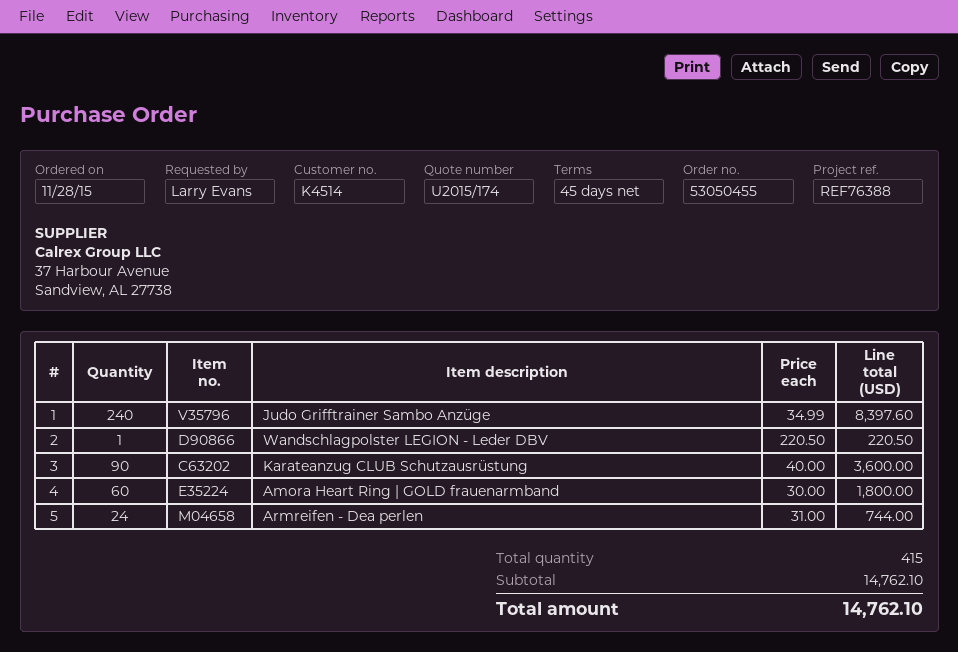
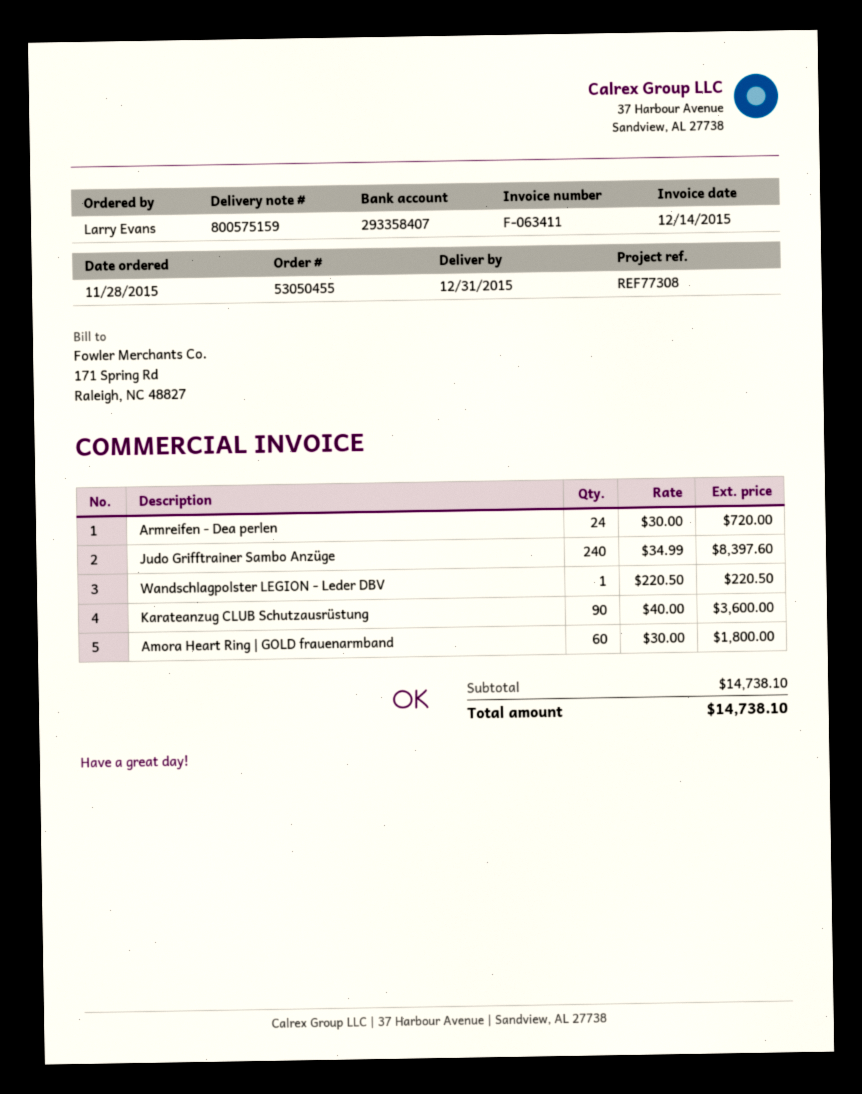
reference: REF76388 -> REF77308
Armreifen - Dea perlen: 24 x 31.00 = 744.00 -> 24 x 30.00 = 720.00
subtotal: 14762.10 -> 14738.10
total: 14762.10 -> 14738.10

